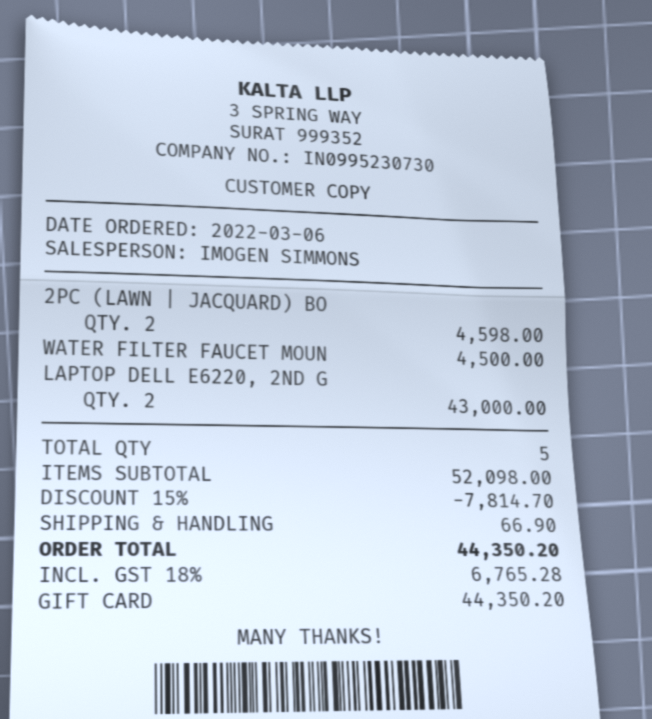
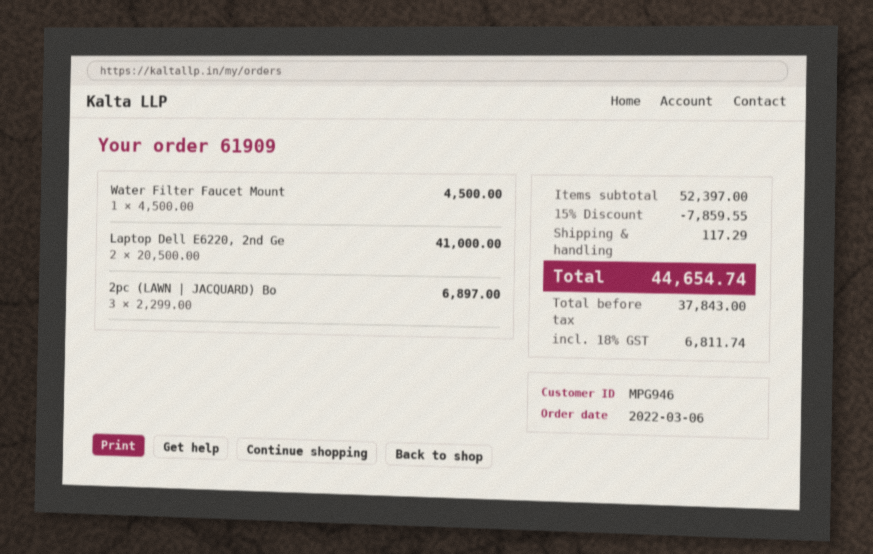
2PC (LAWN | JACQUARD) BO: 2 for 4598.00 -> 3 for 6897.00
LAPTOP DELL E6220, 2ND G: 2 for 43000.00 -> 2 for 41000.00
subtotal: 52098.00 -> 52397.00
discount: 15% = 7814.70 -> 15% = 7859.55
shipping: 66.90 -> 117.29
tax: 18% = 6765.28 -> 18% = 6811.74
total: 44350.20 -> 44654.74

